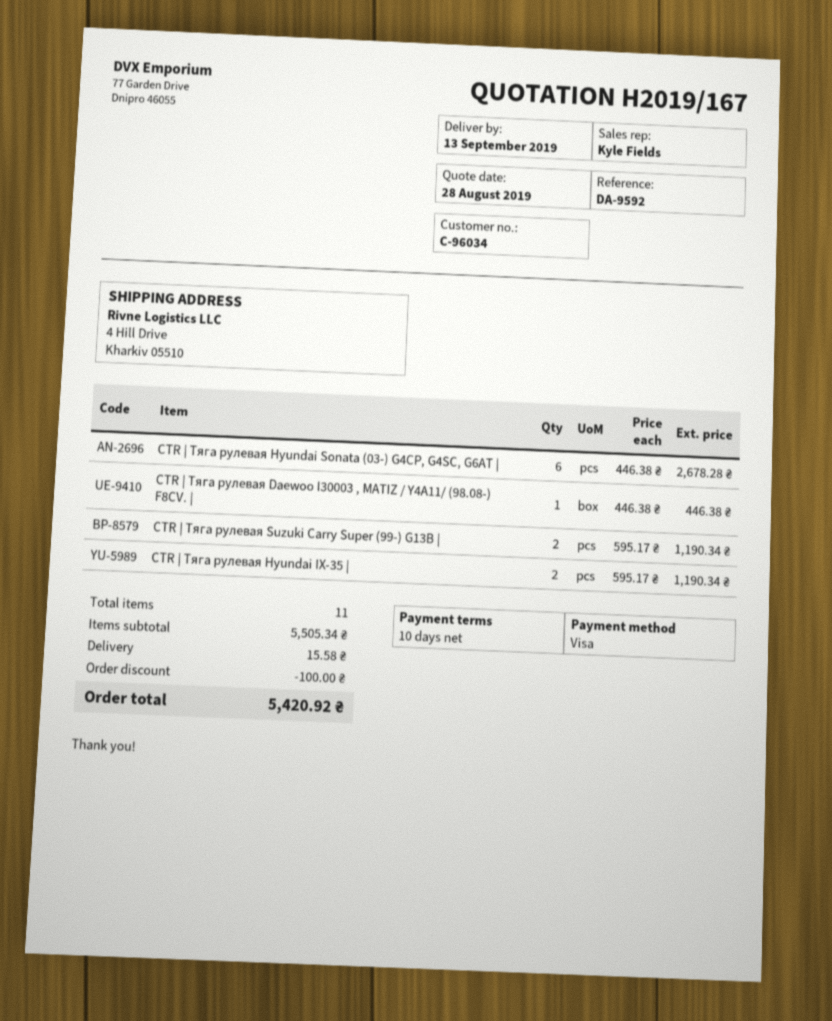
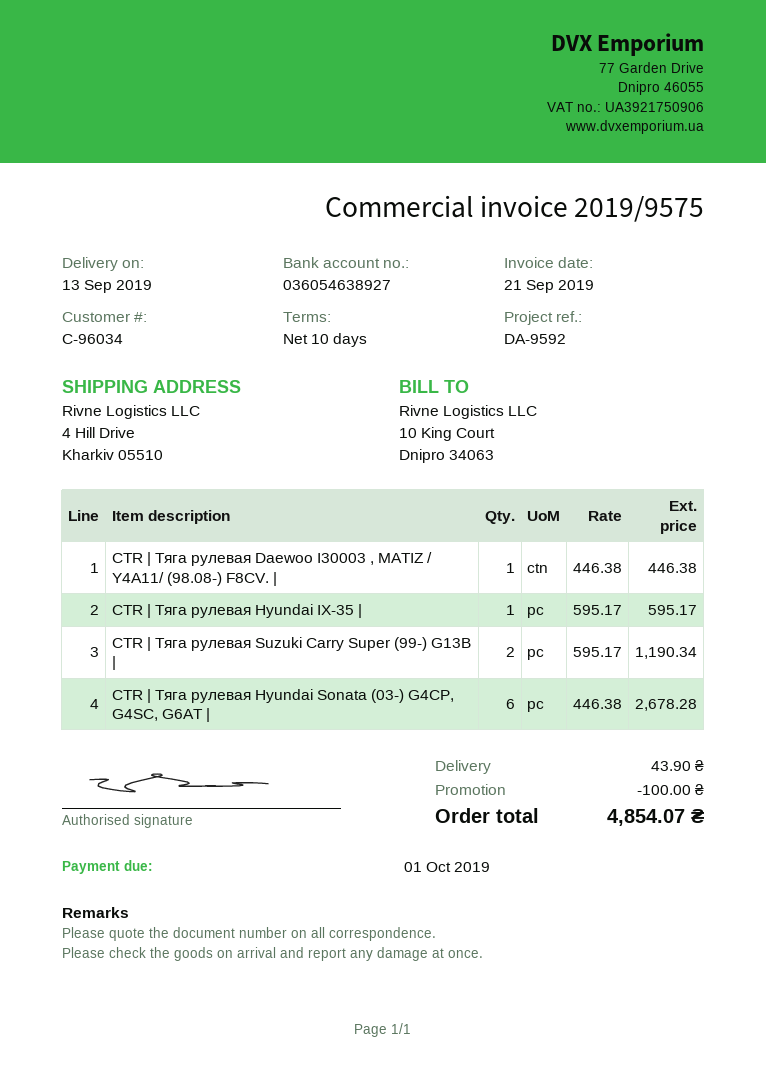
CTR | Тяга рулевая Hyundai IX-35 |: 2 x 595.17 = 1190.34 -> 1 x 595.17 = 595.17
shipping: 15.58 -> 43.90
total: 5420.92 -> 4854.07

